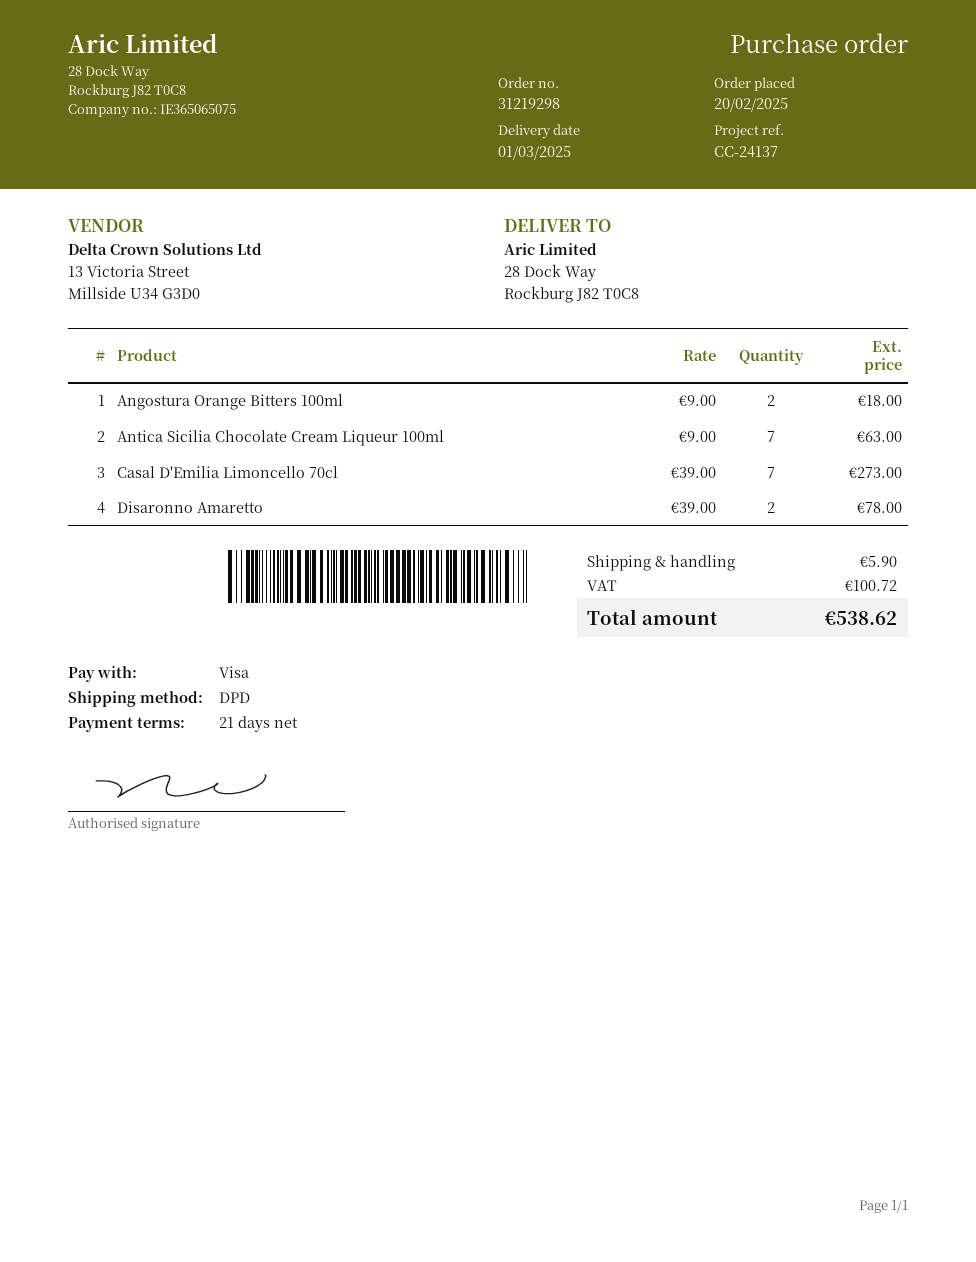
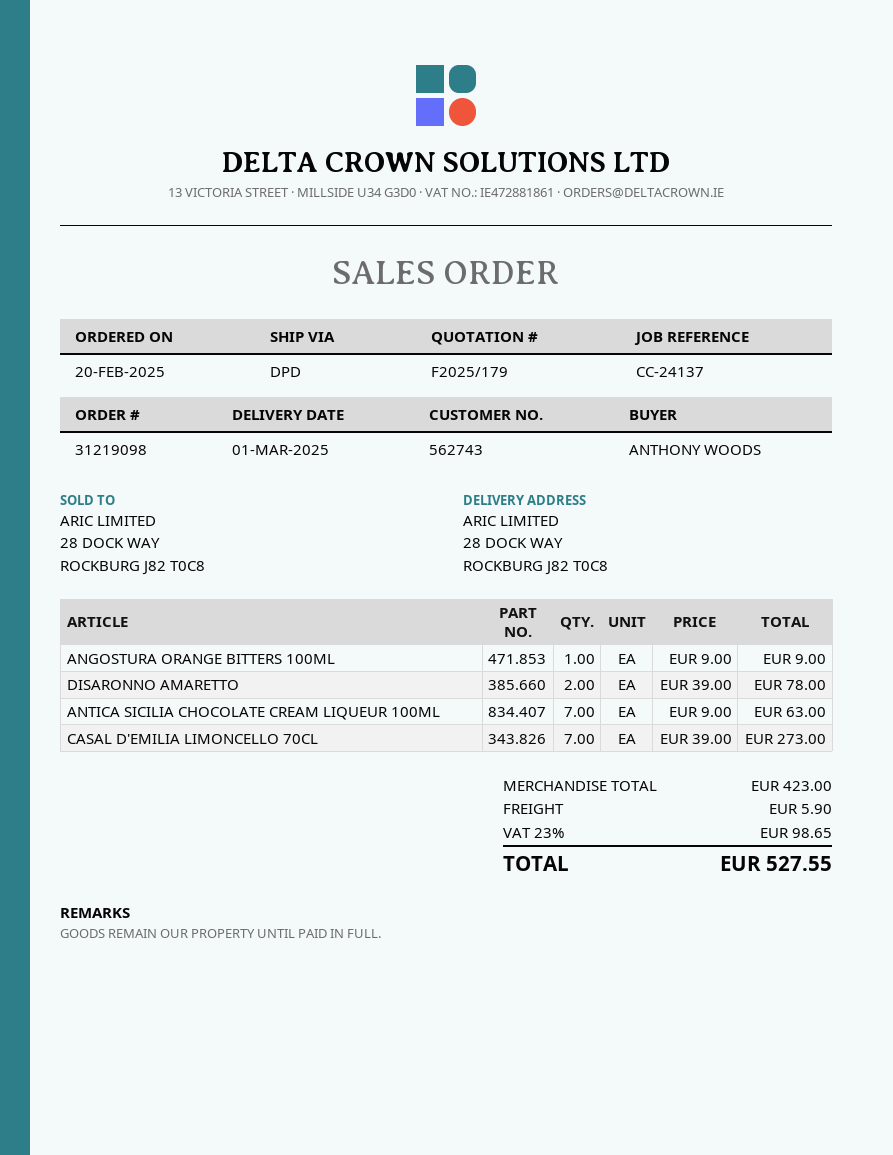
order number: 31219298 -> 31219098
Angostura Orange Bitters 100ml: 2 x 9.00 = 18.00 -> 1 x 9.00 = 9.00
tax: 100.72 -> 98.65
total: 538.62 -> 527.55

